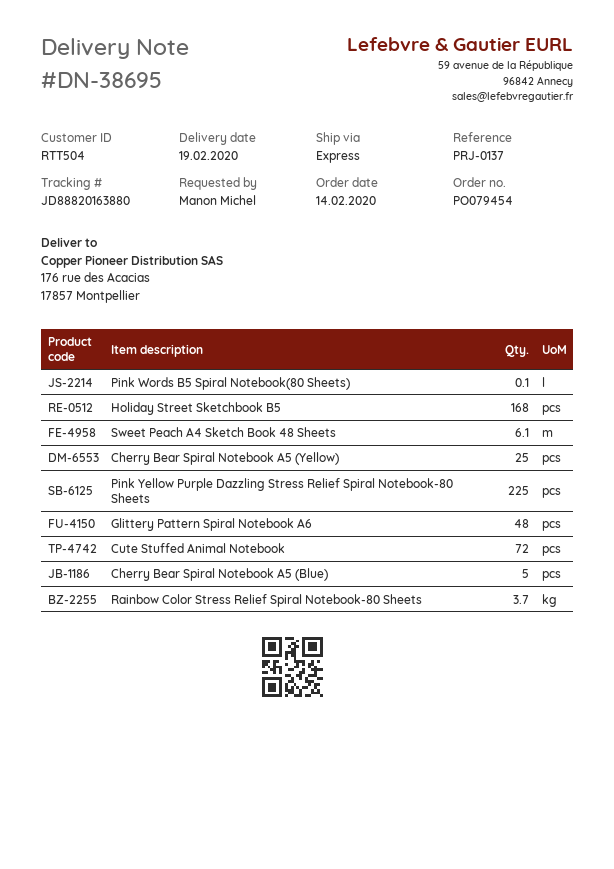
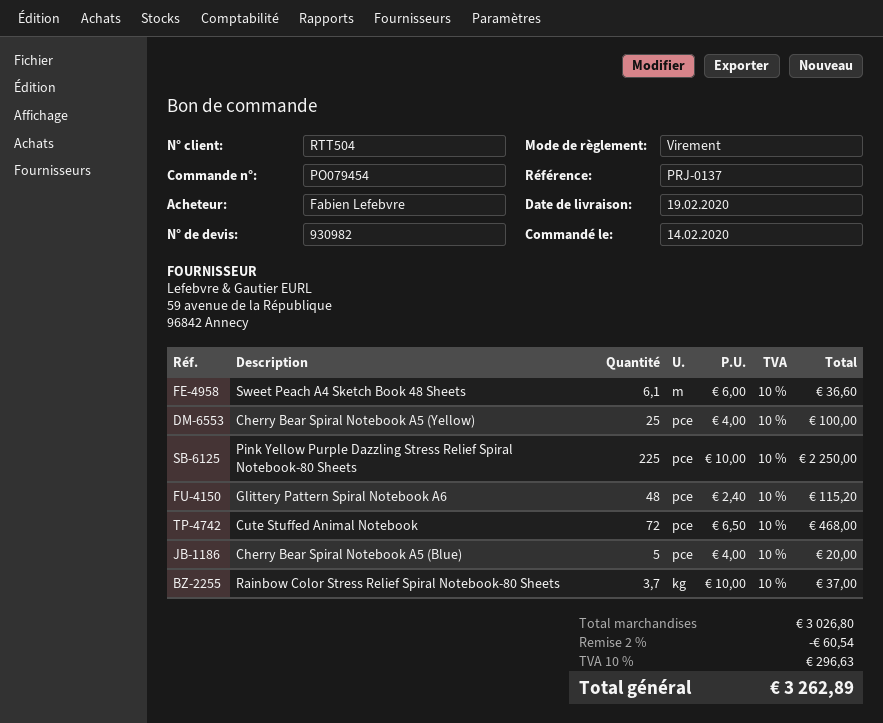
ordered by: Manon Michel -> Fabien Lefebvre
Pink Words B5 Spiral Notebook(80 Sheets): 0.1 -> none
Holiday Street Sketchbook B5: 168 -> none

